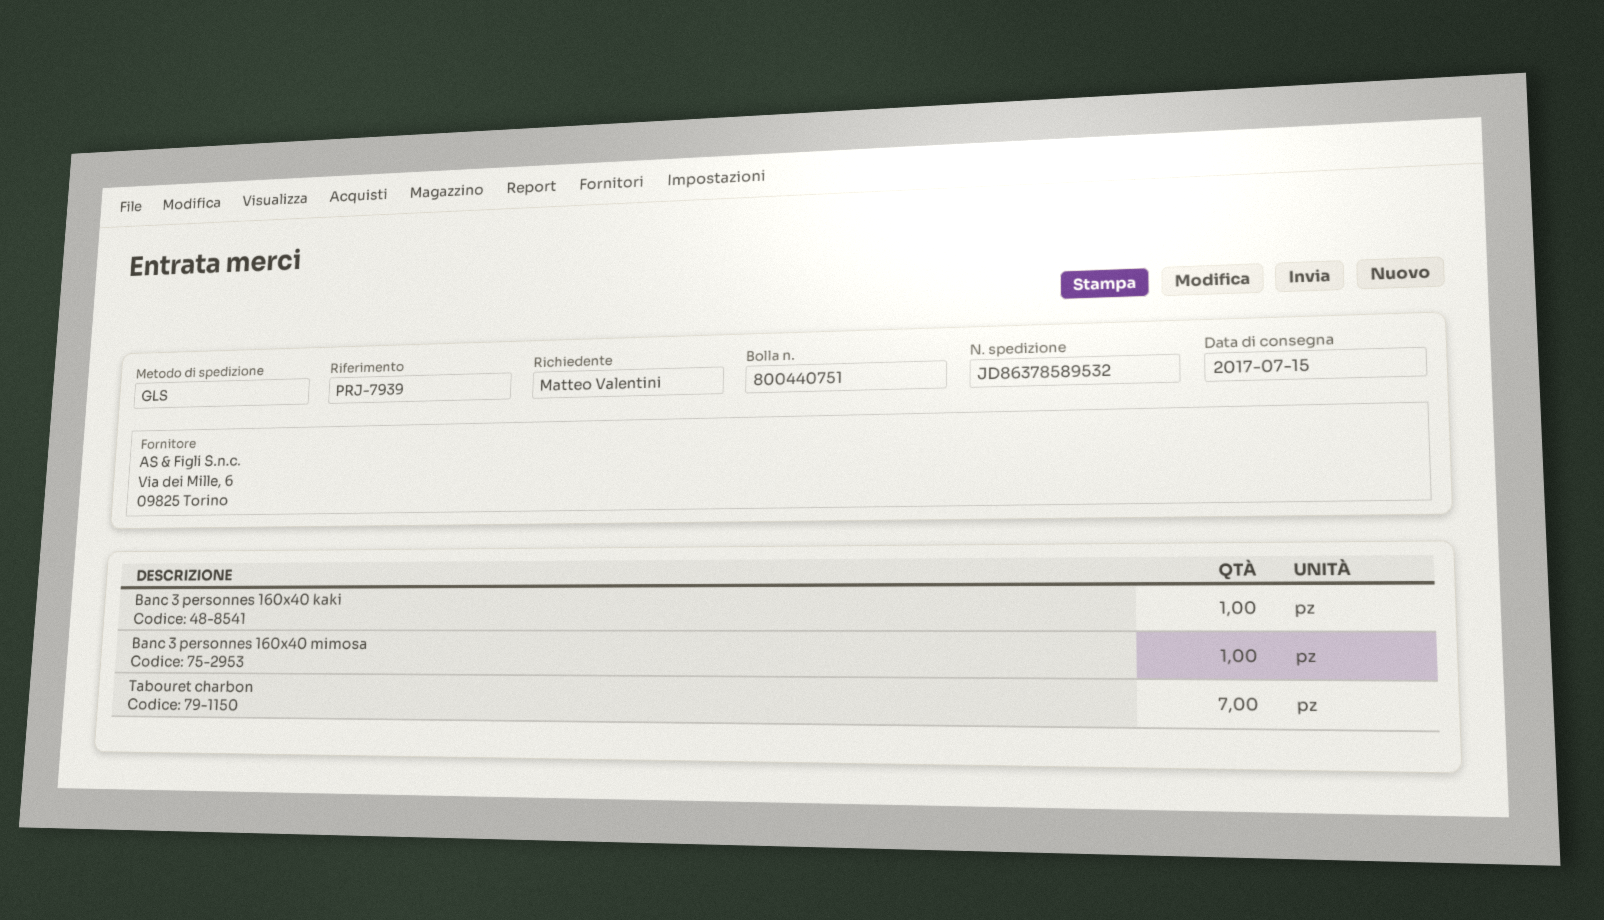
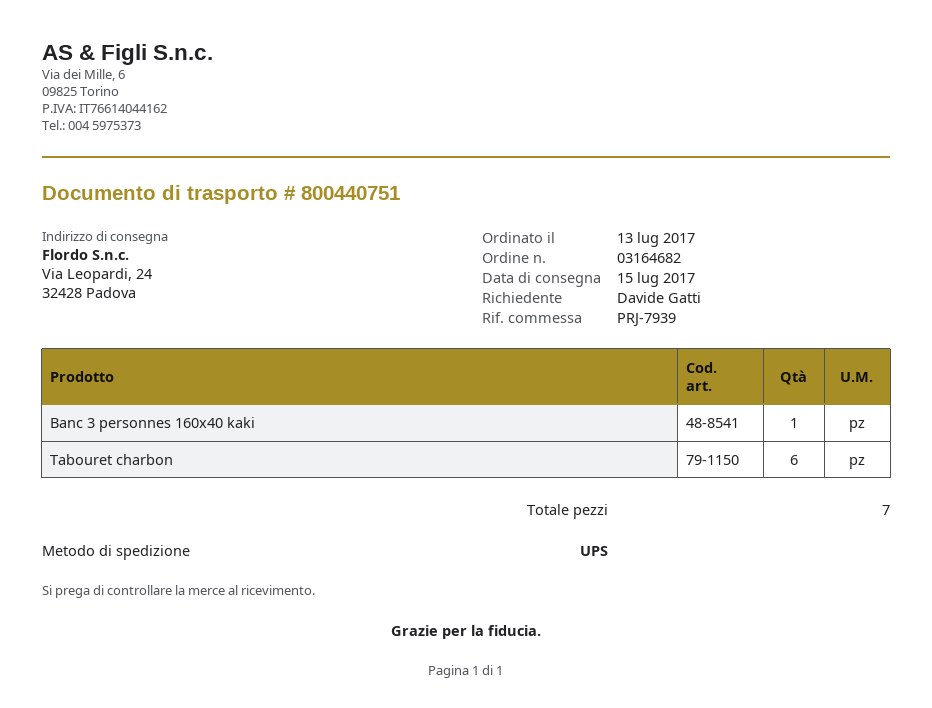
ordered by: Matteo Valentini -> Davide Gatti
shipping method: GLS -> UPS
Banc 3 personnes 160x40 mimosa: 1 -> none
Tabouret charbon: 7 -> 6

